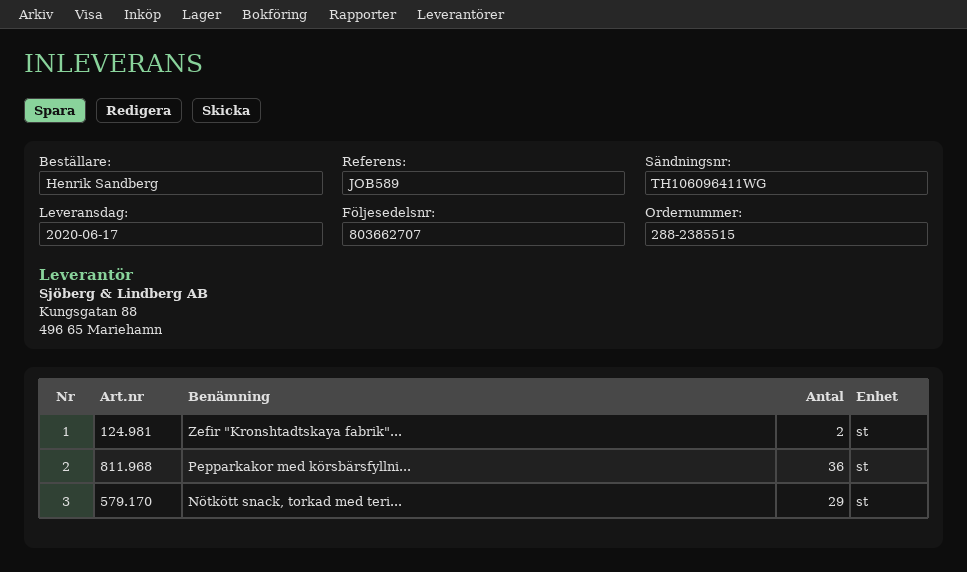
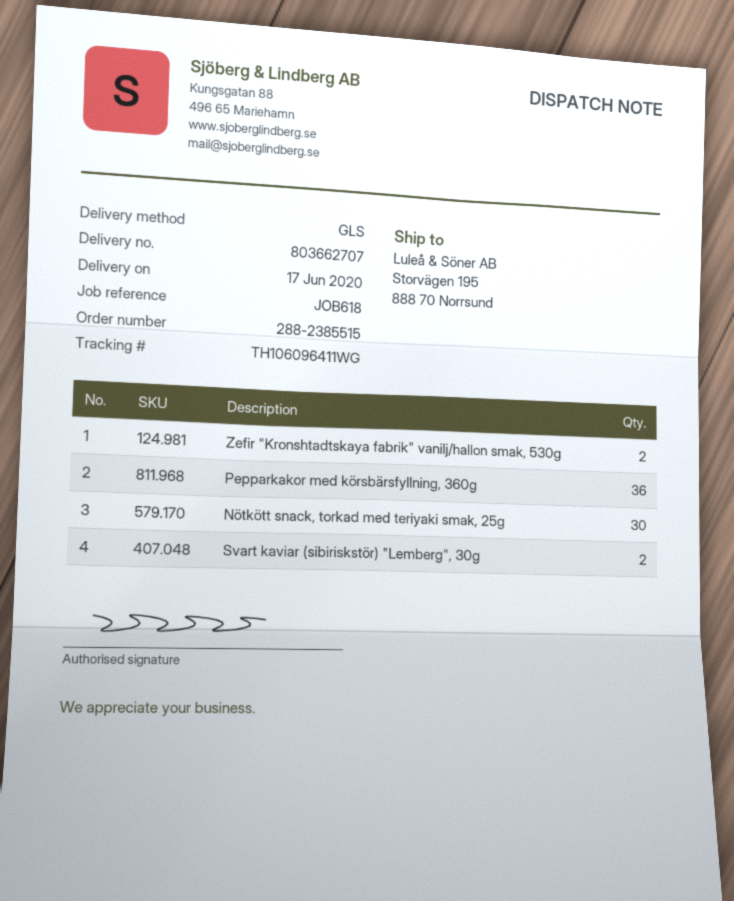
reference: JOB589 -> JOB618
Nötkött snack, torkad med teri...: 29 -> 30
Svart kaviar (sibiriskstör) "Lemberg", 30g: none -> 2

